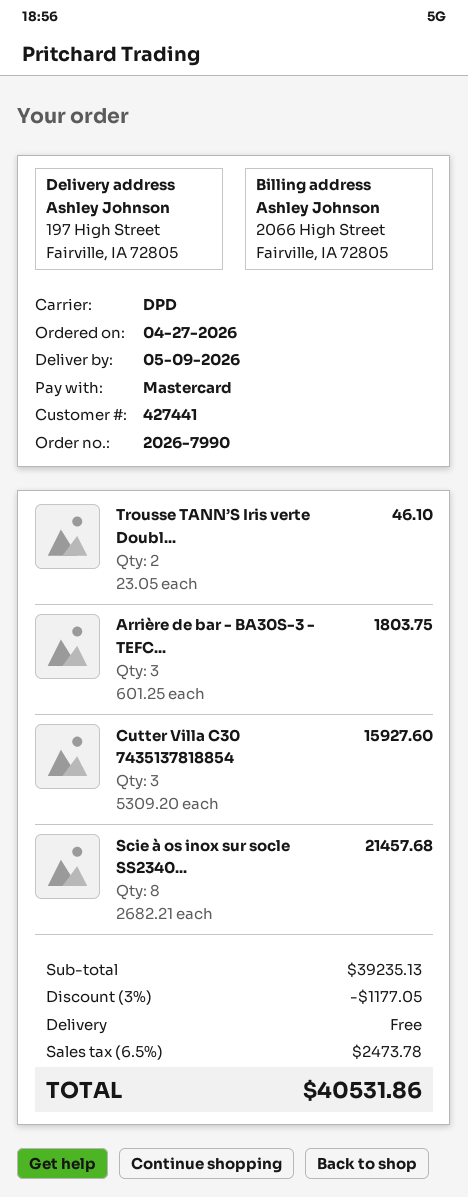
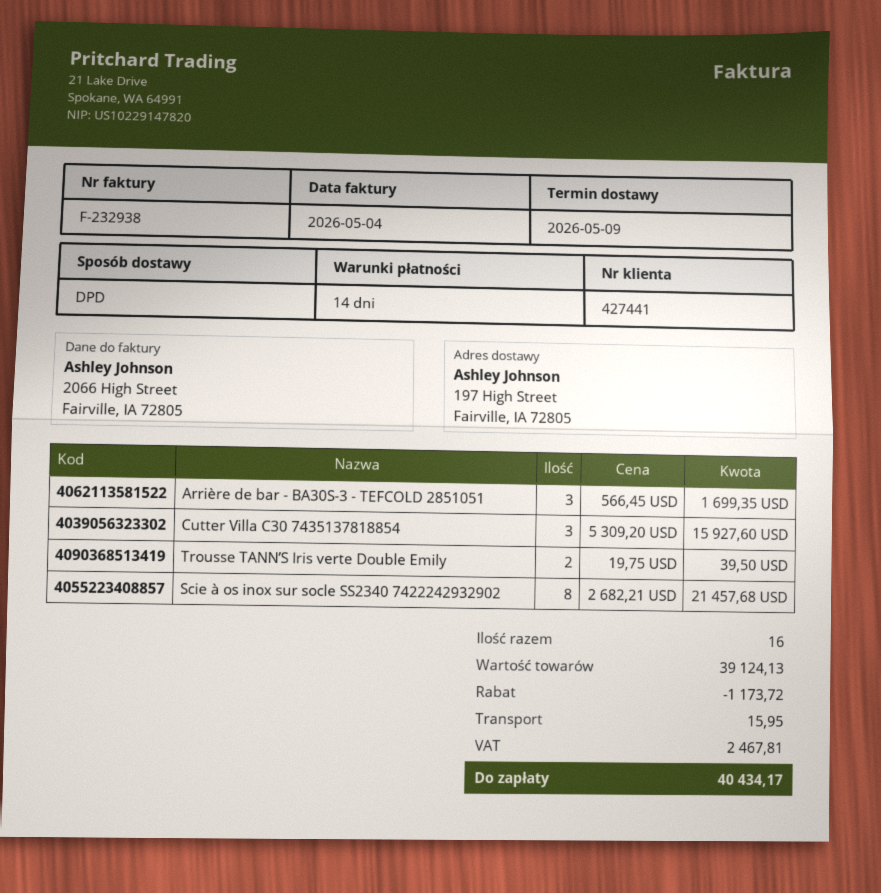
Trousse TANN’S Iris verte Doubl...: 2 x 23.05 = 46.10 -> 2 x 19.75 = 39.50
Arrière de bar - BA30S-3 - TEFC...: 3 x 601.25 = 1803.75 -> 3 x 566.45 = 1699.35
subtotal: 39235.13 -> 39124.13
discount: 1177.05 -> 1173.72
shipping: 0.00 -> 15.95
tax: 2473.78 -> 2467.81
total: 40531.86 -> 40434.17

